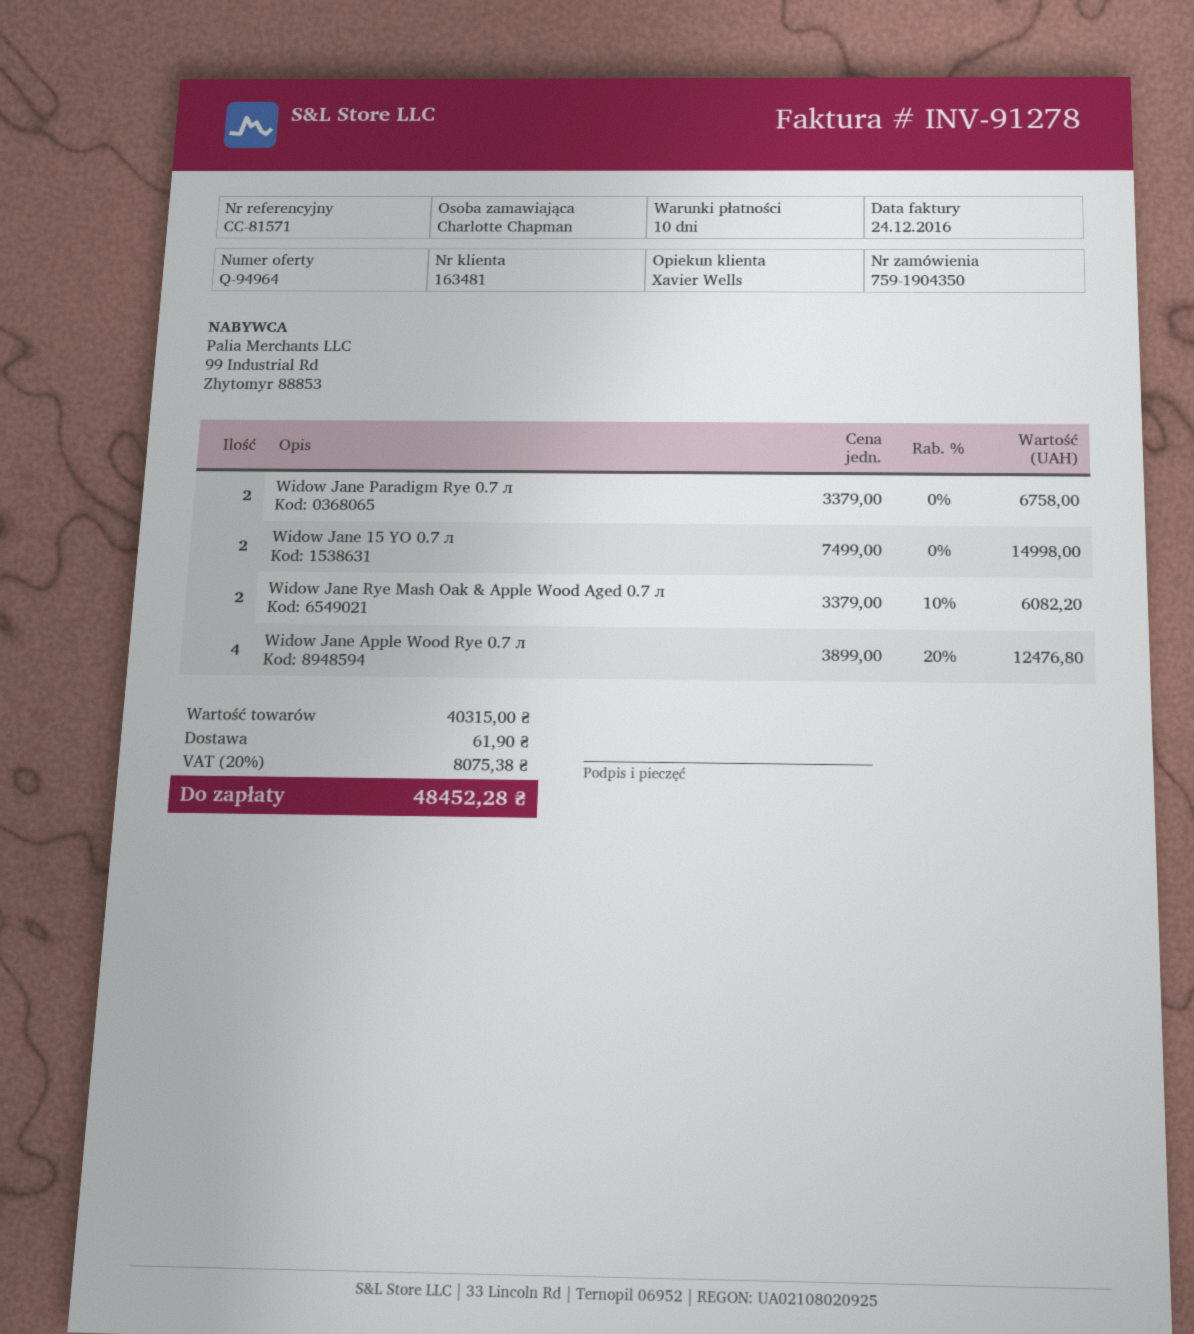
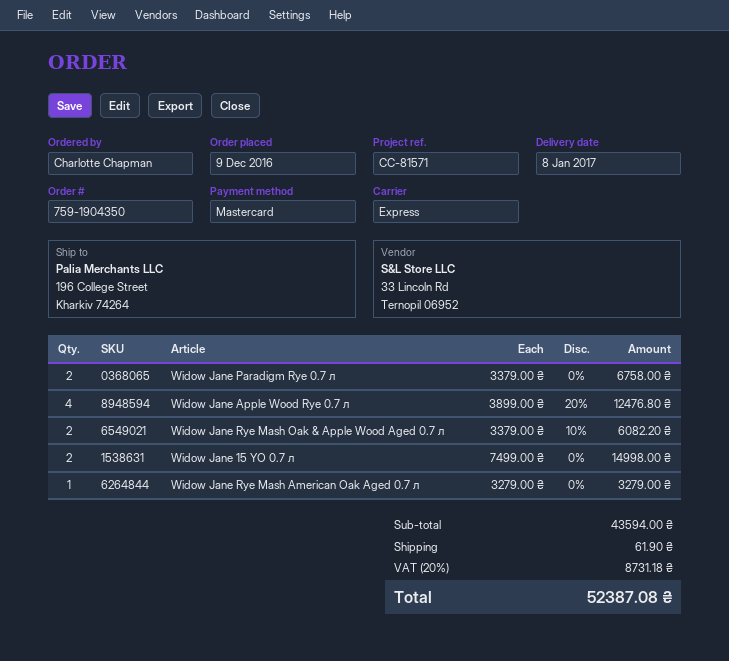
Widow Jane Rye Mash American Oak Aged 0.7 л: none -> 1 x 3279.00 = 3279.00
subtotal: 40315.00 -> 43594.00
tax: 20% = 8075.38 -> 20% = 8731.18
total: 48452.28 -> 52387.08

